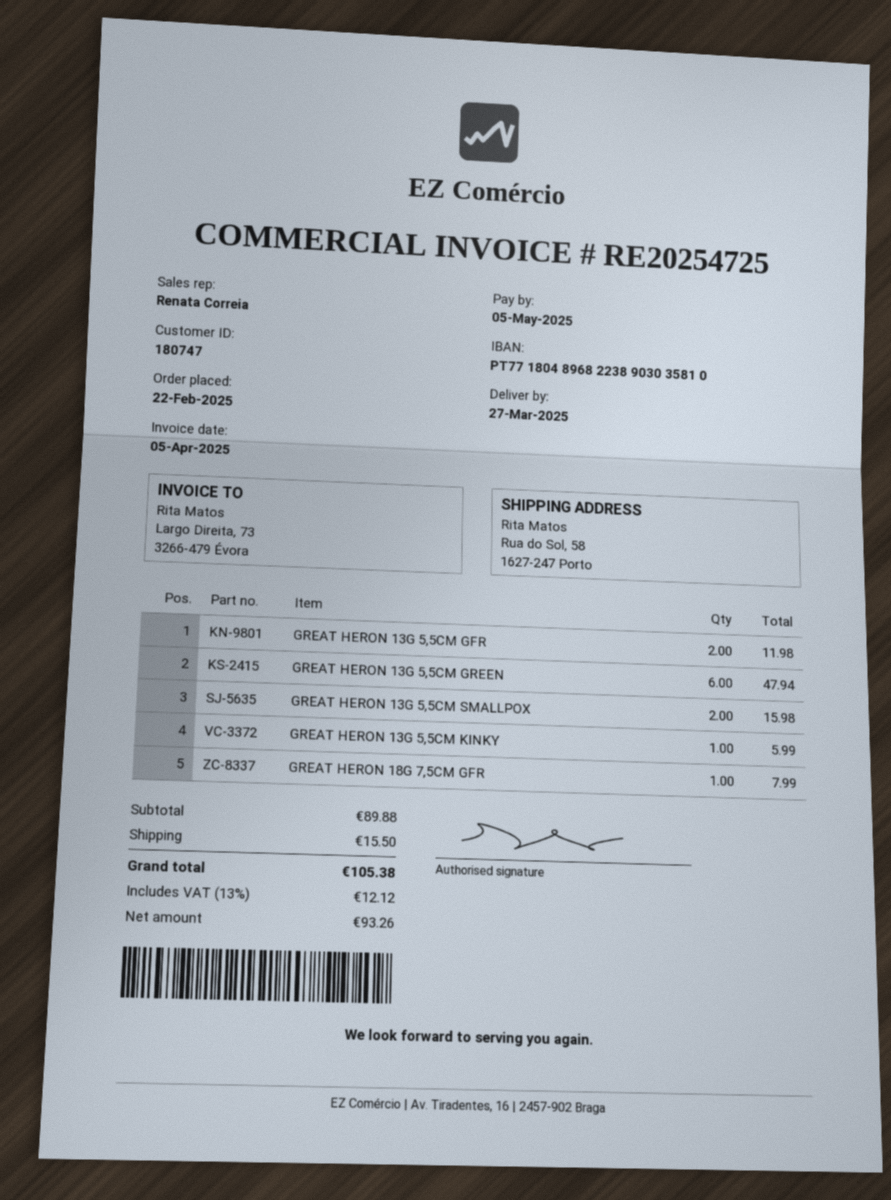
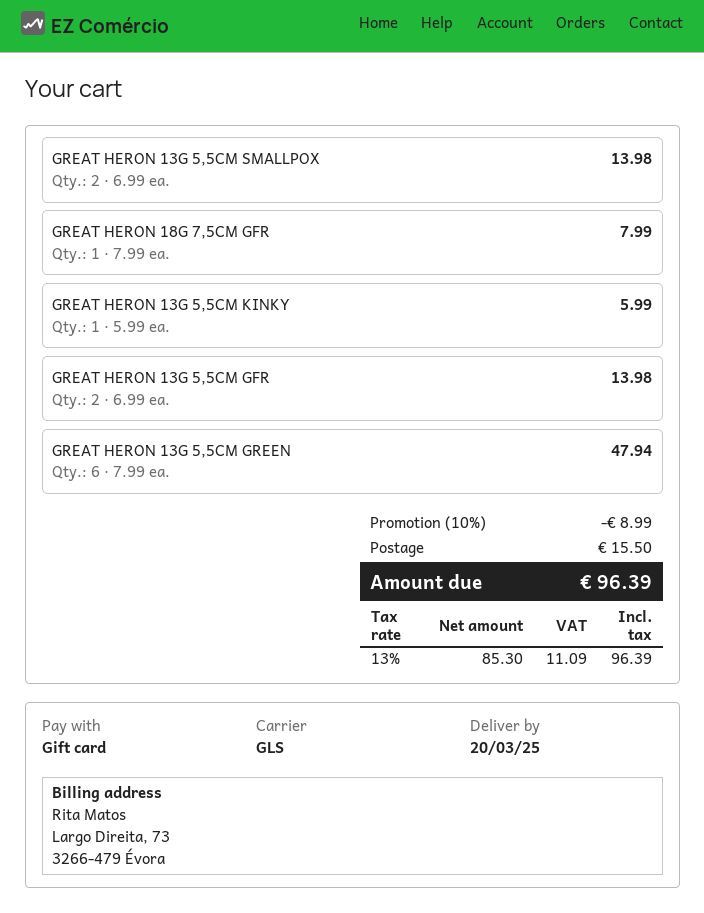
delivery date: 2025-03-27 -> 2025-03-20
GREAT HERON 13G 5,5CM GFR: 2 for 11.98 -> 2 for 13.98
GREAT HERON 13G 5,5CM SMALLPOX: 2 for 15.98 -> 2 for 13.98
discount: none -> 10% = 8.99
net: 93.26 -> 85.30
tax: 13% = 12.12 -> 13% = 11.09
total: 105.38 -> 96.39

